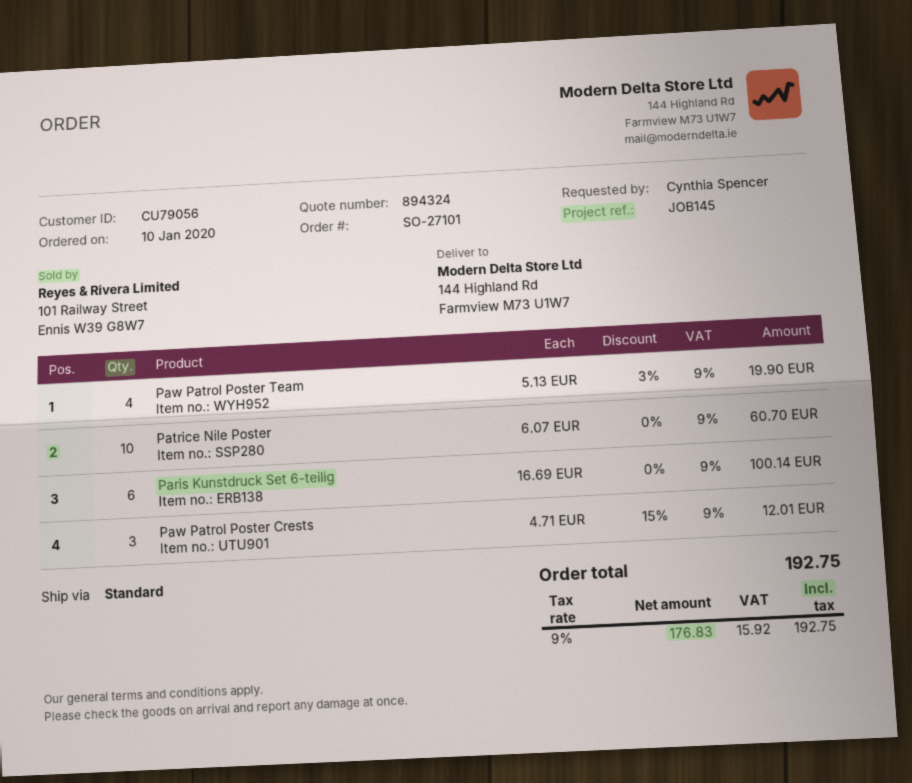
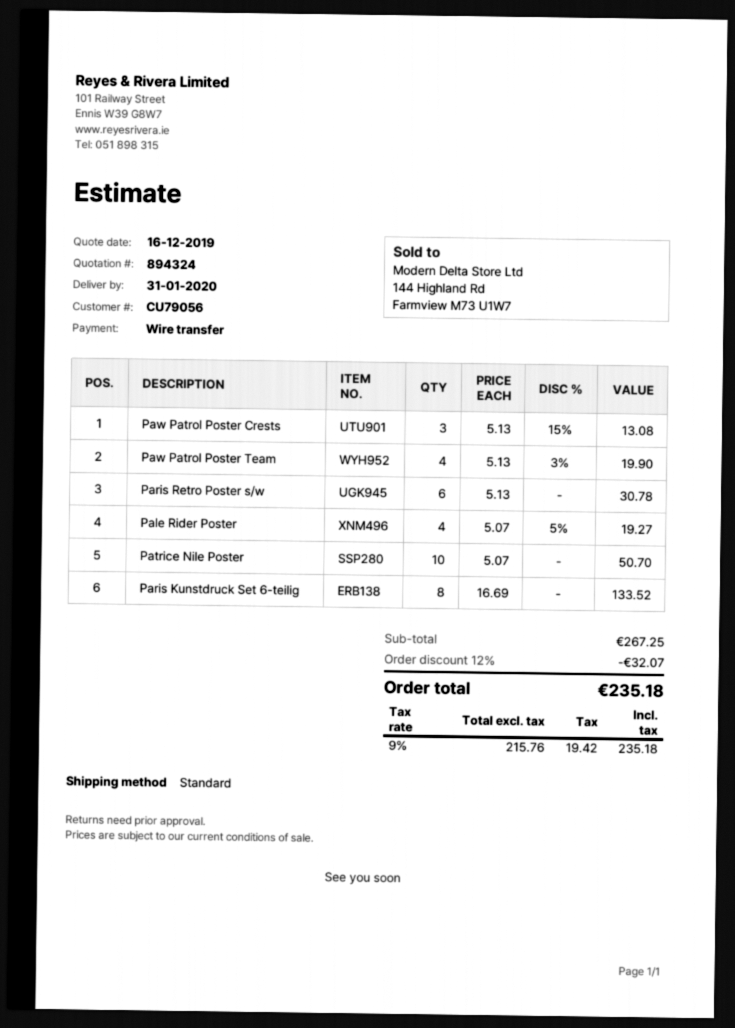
Patrice Nile Poster: 10 x 6.07 = 60.70 -> 10 x 5.07 = 50.70
Paris Kunstdruck Set 6-teilig: 6 x 16.69 = 100.14 -> 8 x 16.69 = 133.52
Paw Patrol Poster Crests: 3 x 4.71 - 15% = 12.01 -> 3 x 5.13 - 15% = 13.08
Paris Retro Poster s/w: none -> 6 x 5.13 = 30.78
Pale Rider Poster: none -> 4 x 5.07 - 5% = 19.27
discount: none -> 12% = 32.07
net: 176.83 -> 215.76
tax: 9% = 15.92 -> 9% = 19.42
total: 192.75 -> 235.18

